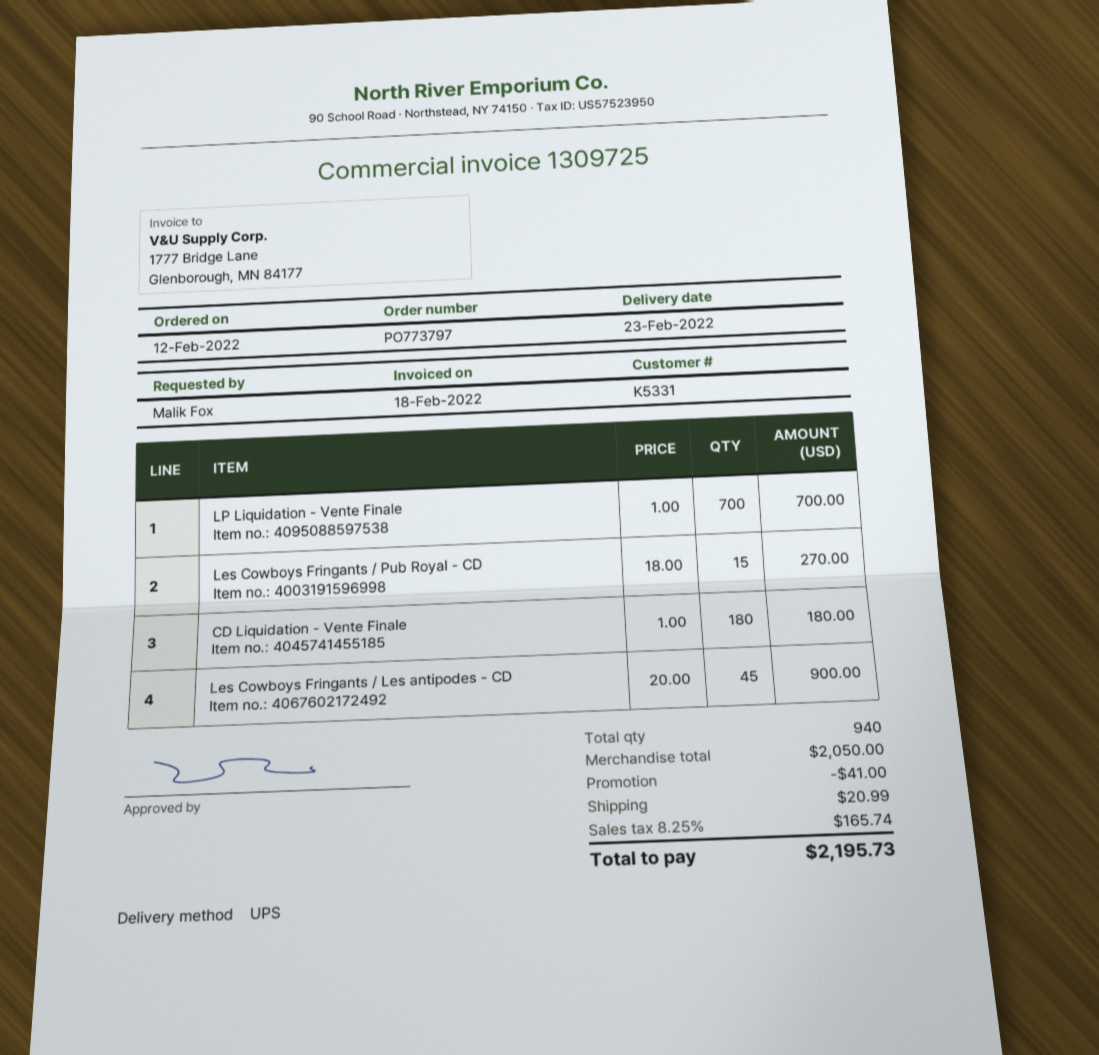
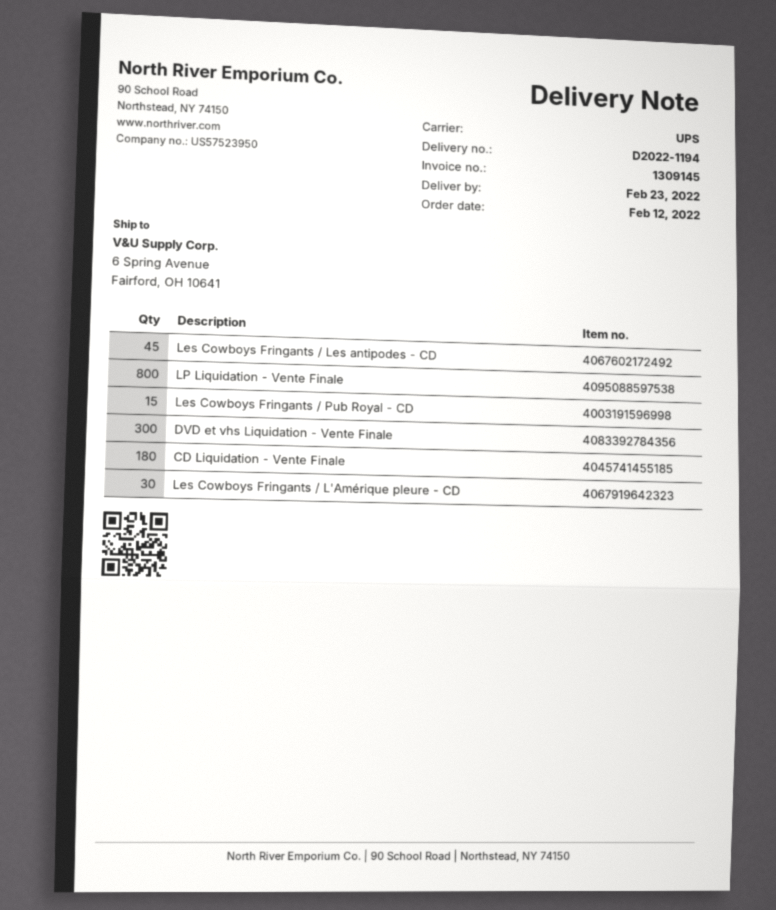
invoice number: 1309725 -> 1309145
LP Liquidation - Vente Finale: 700 -> 800
DVD et vhs Liquidation - Vente Finale: none -> 300
Les Cowboys Fringants / L'Amérique pleure - CD: none -> 30

